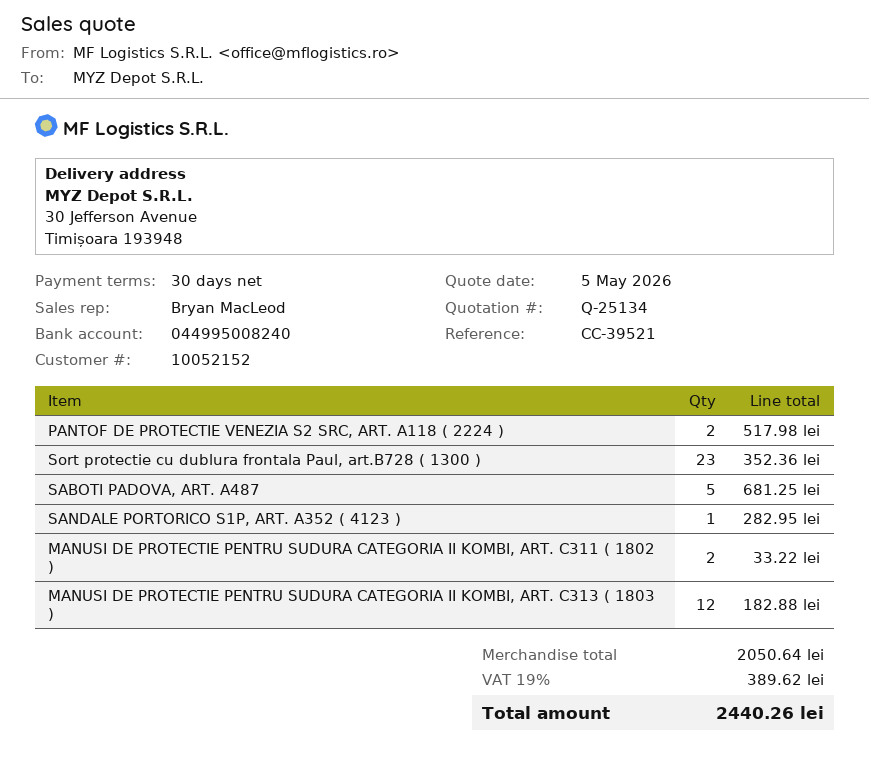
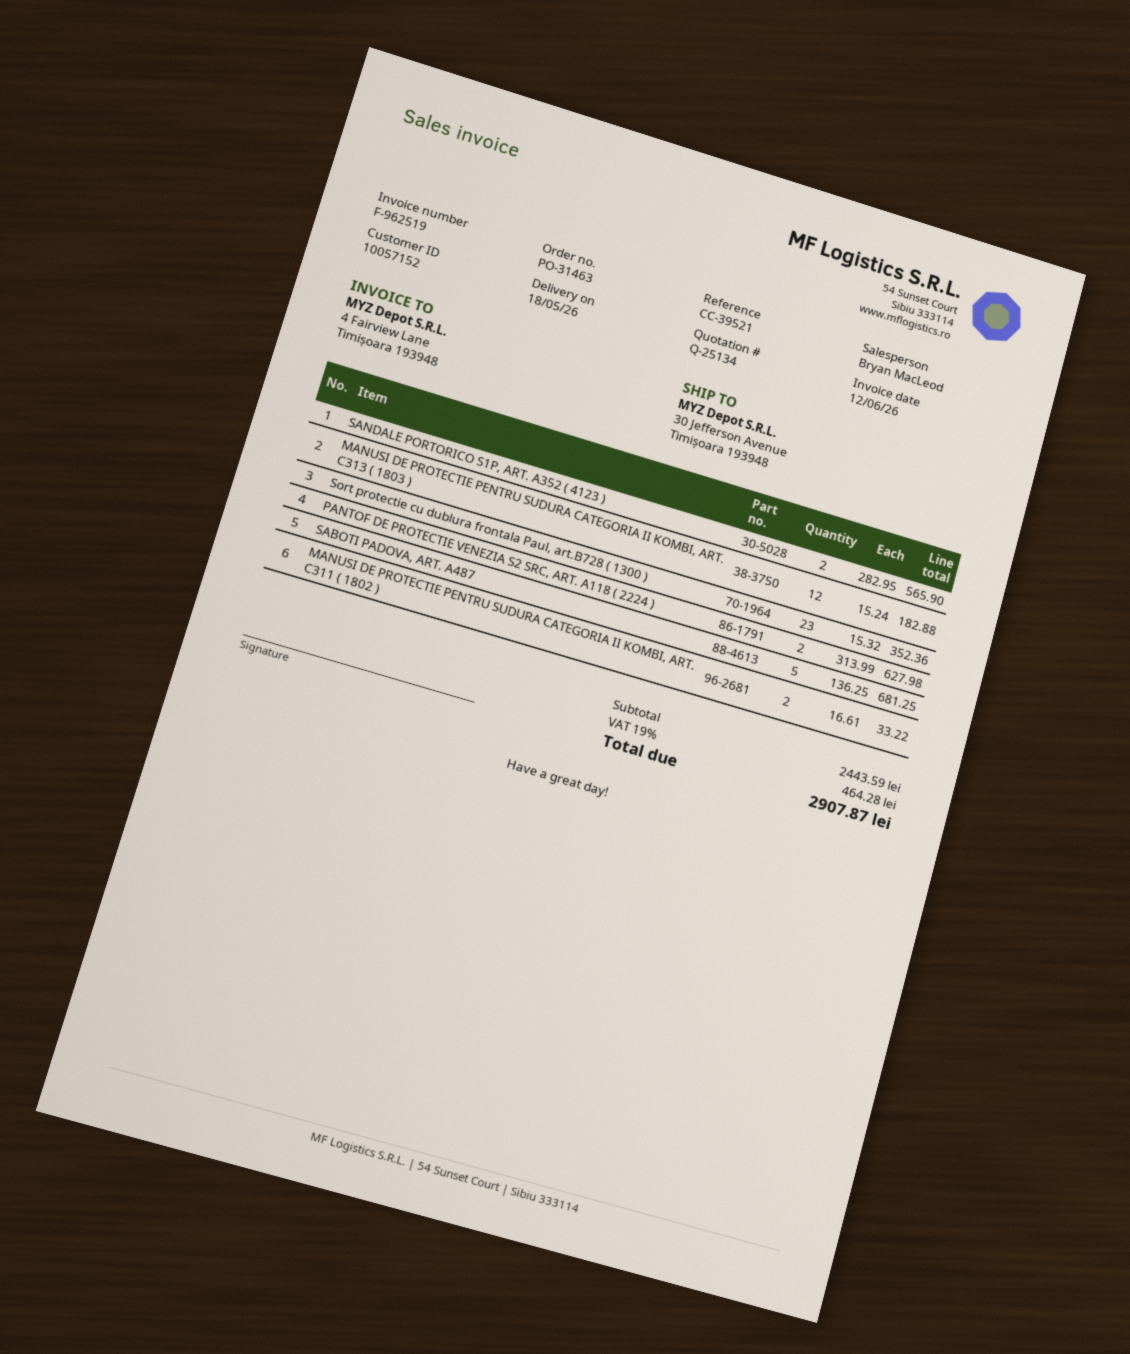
customer number: 10052152 -> 10057152
PANTOF DE PROTECTIE VENEZIA S2 SRC, ART. A118 ( 2224 ): 2 for 517.98 -> 2 for 627.98
SANDALE PORTORICO S1P, ART. A352 ( 4123 ): 1 for 282.95 -> 2 for 565.90
subtotal: 2050.64 -> 2443.59
tax: 19% = 389.62 -> 19% = 464.28
total: 2440.26 -> 2907.87

